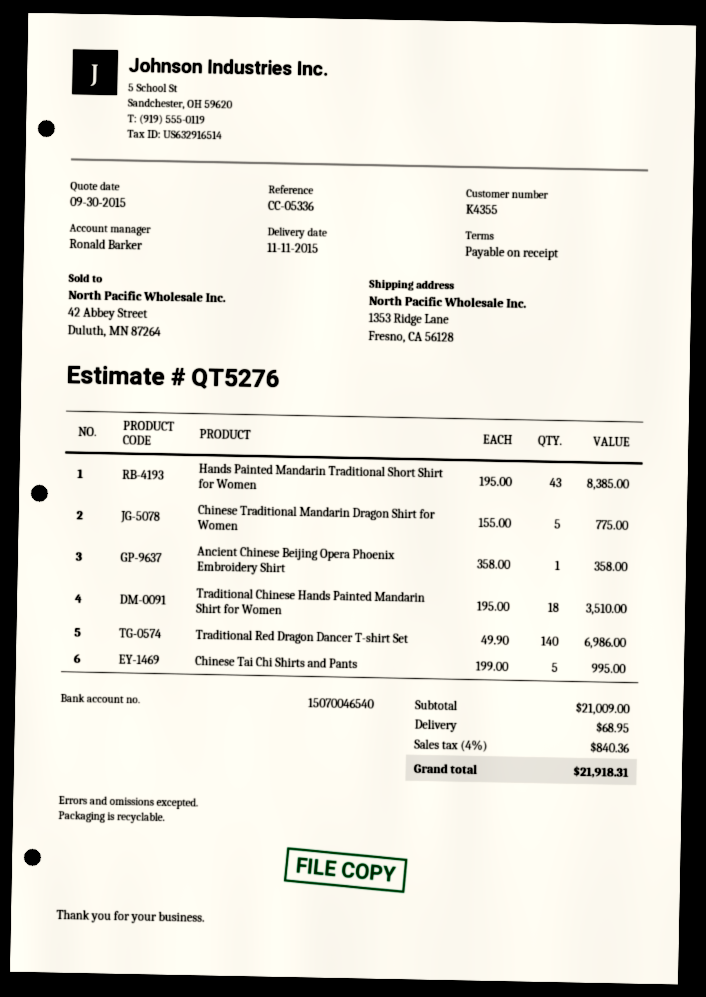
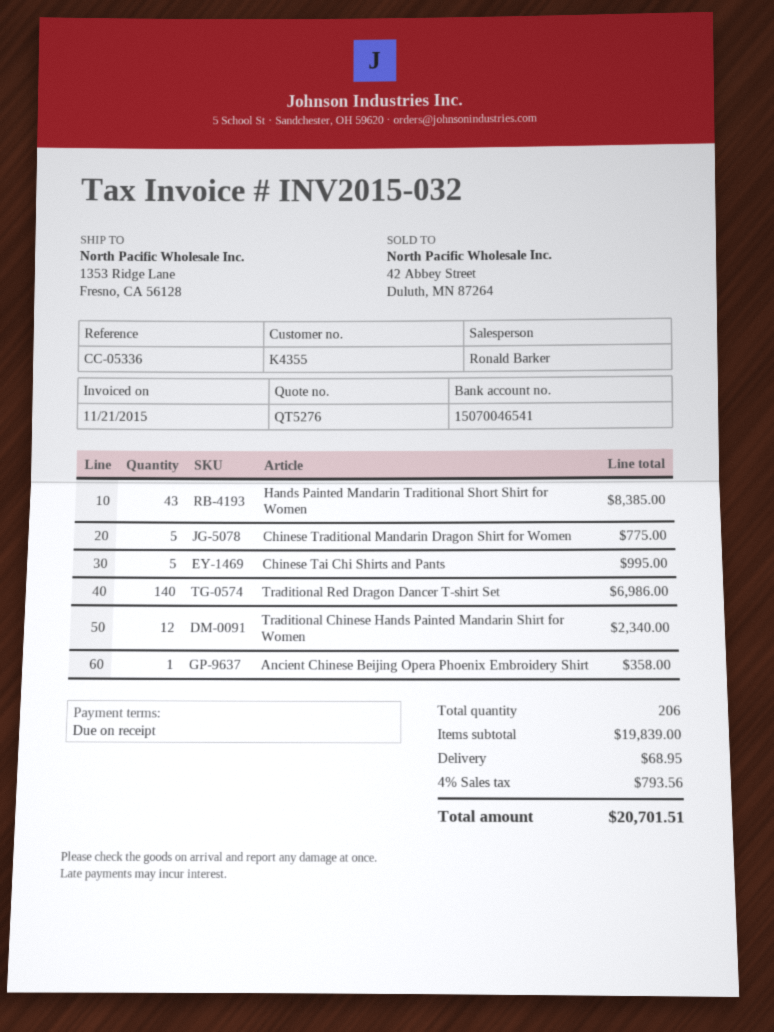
bank account: 15070046540 -> 15070046541
Traditional Chinese Hands Painted Mandarin Shirt for Women: 18 for 3510.00 -> 12 for 2340.00
subtotal: 21009.00 -> 19839.00
tax: 4% = 840.36 -> 4% = 793.56
total: 21918.31 -> 20701.51

